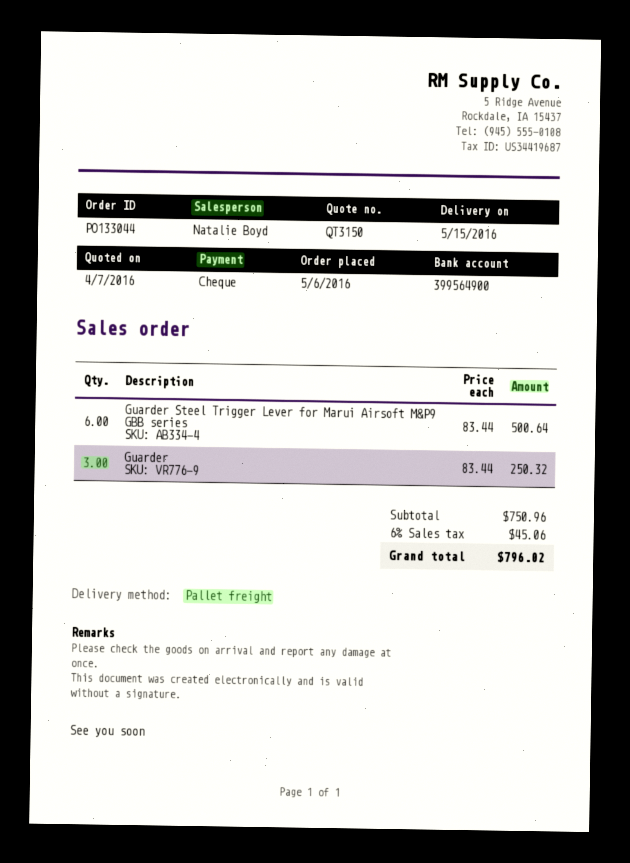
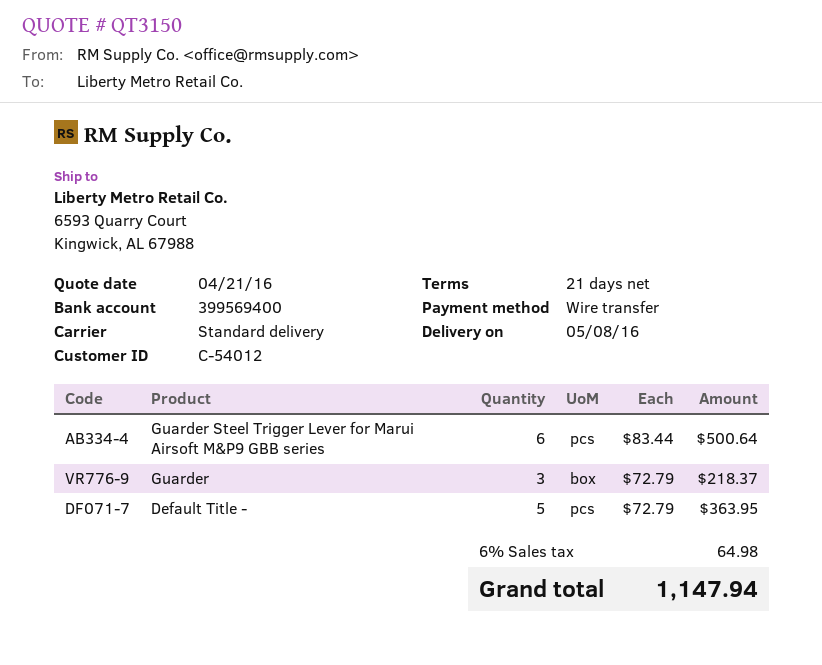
quote date: 2016-04-07 -> 2016-04-21
delivery date: 2016-05-15 -> 2016-05-08
payment method: cheque -> bank transfer
bank account: 399564900 -> 399569400
shipping method: pallet freight -> standard
Guarder: 3 x 83.44 = 250.32 -> 3 x 72.79 = 218.37
Default Title -: none -> 5 x 72.79 = 363.95
tax: 6% = 45.06 -> 6% = 64.98
total: 796.02 -> 1147.94

